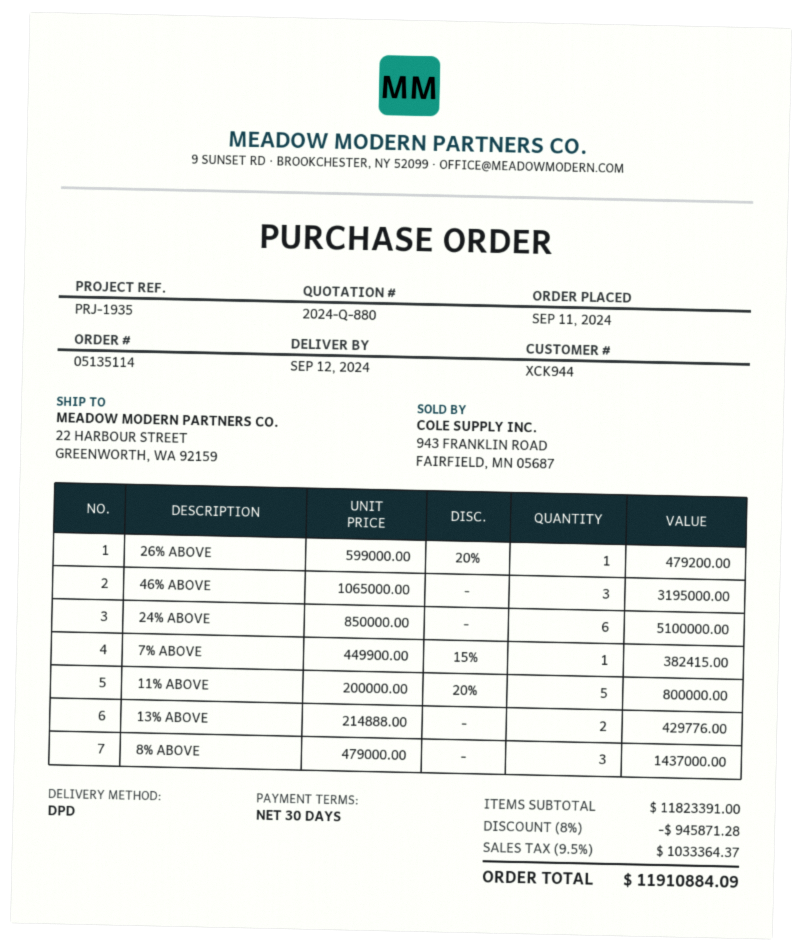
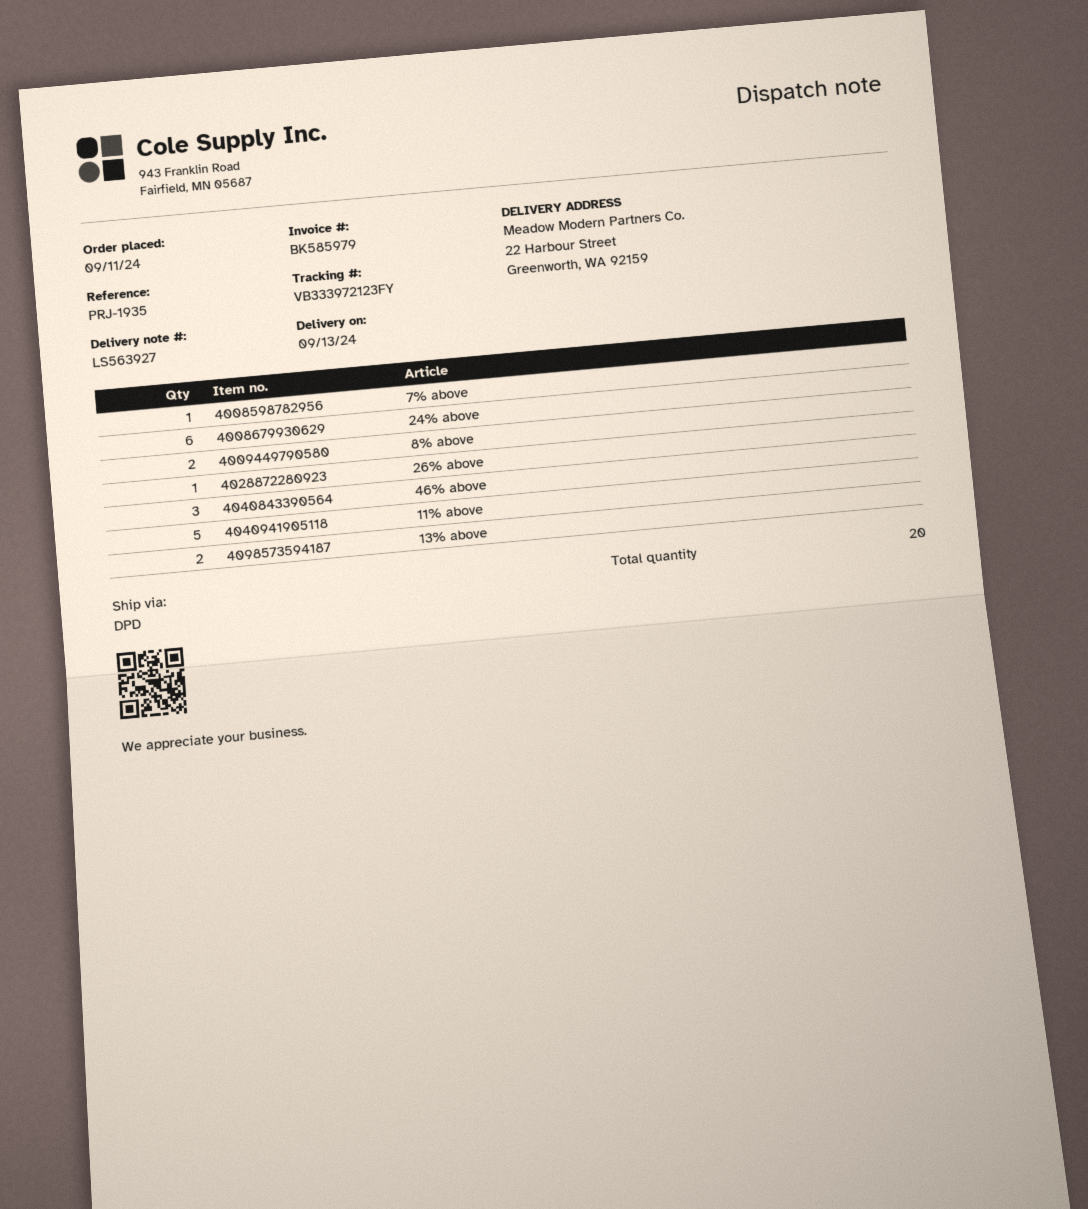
delivery date: 2024-09-12 -> 2024-09-13
8% ABOVE: 3 -> 2

